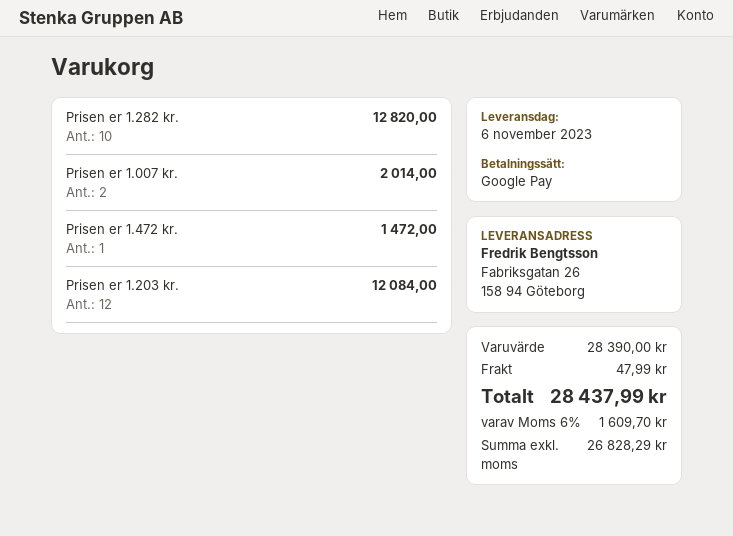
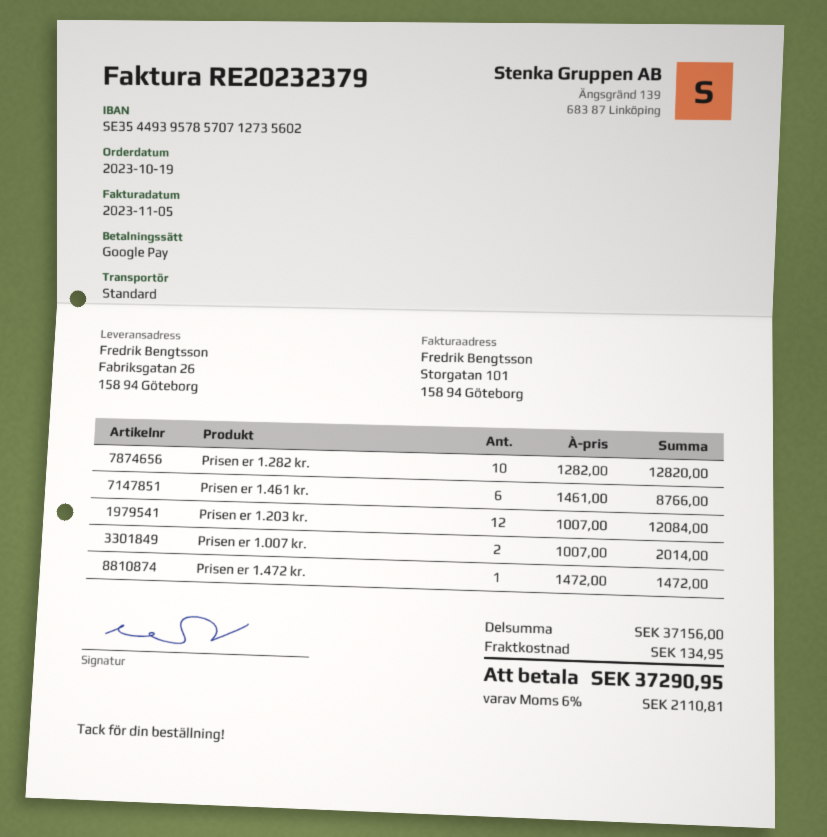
Prisen er 1.461 kr.: none -> 6 for 8766.00
subtotal: 28390.00 -> 37156.00
shipping: 47.99 -> 134.95
tax: 6% = 1609.70 -> 6% = 2110.81
total: 28437.99 -> 37290.95

